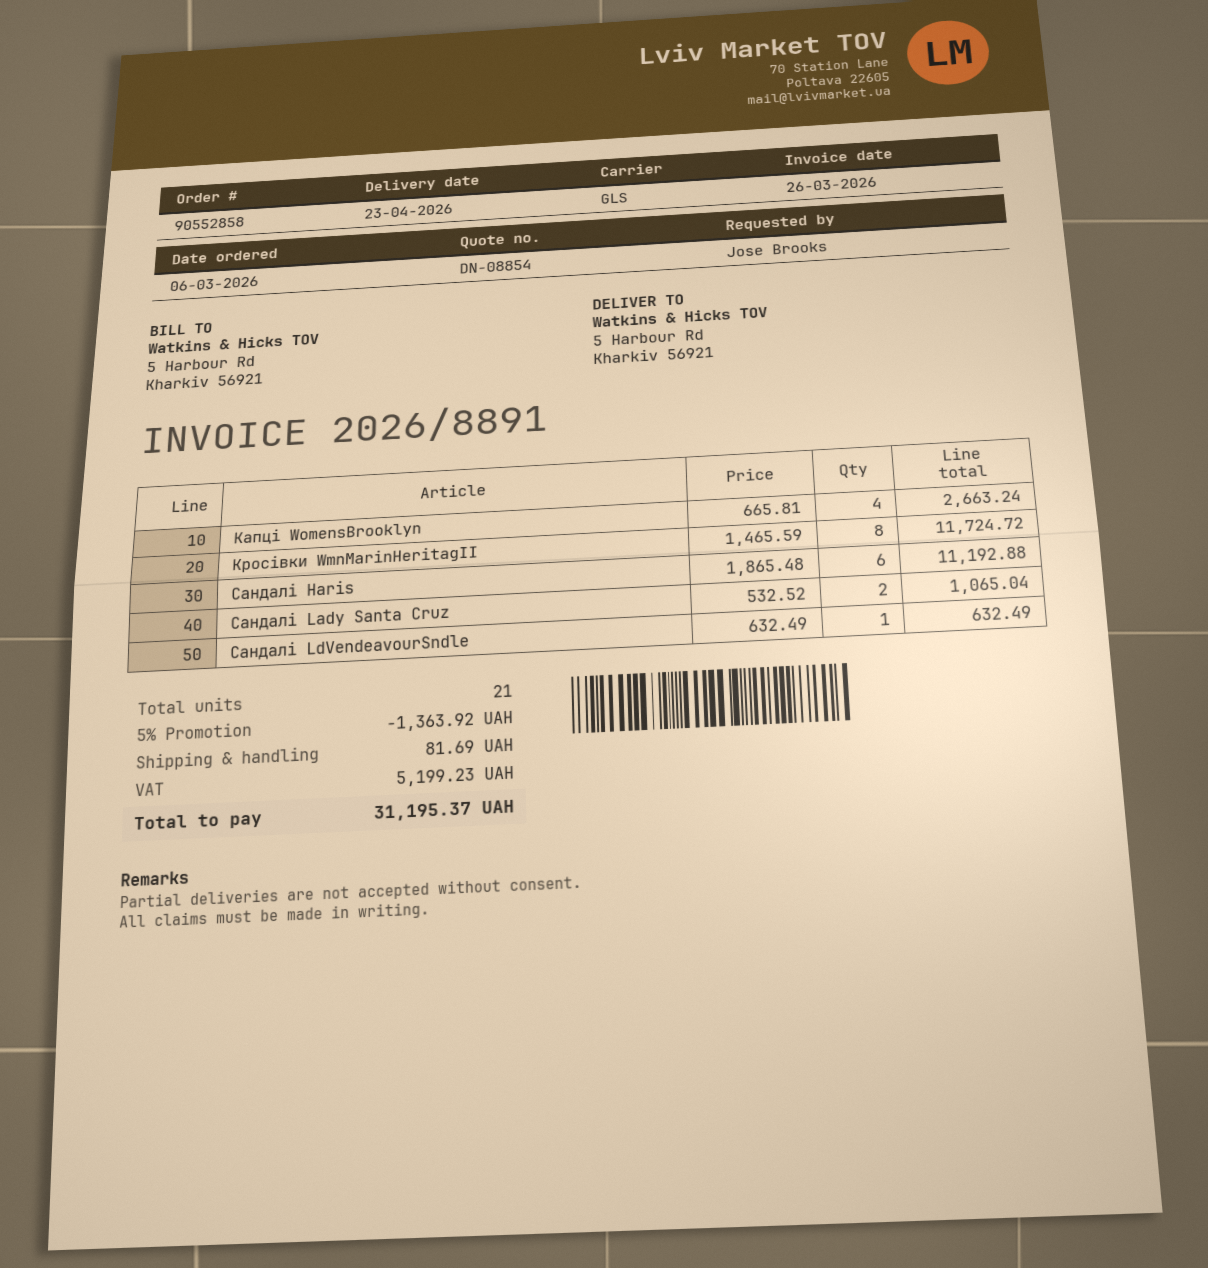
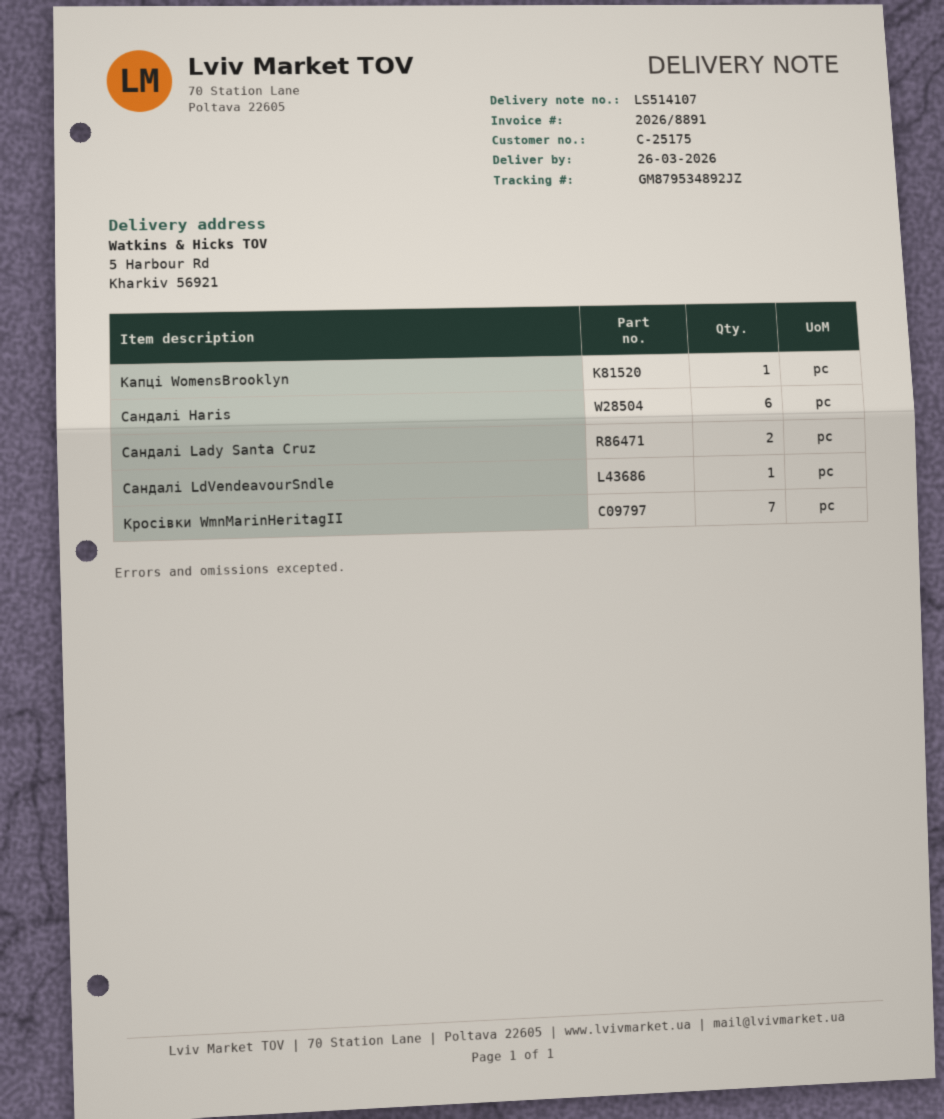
delivery date: 2026-04-23 -> 2026-03-26
Капці WomensBrooklyn: 4 -> 1
Кросівки WmnMarinHeritagII: 8 -> 7

